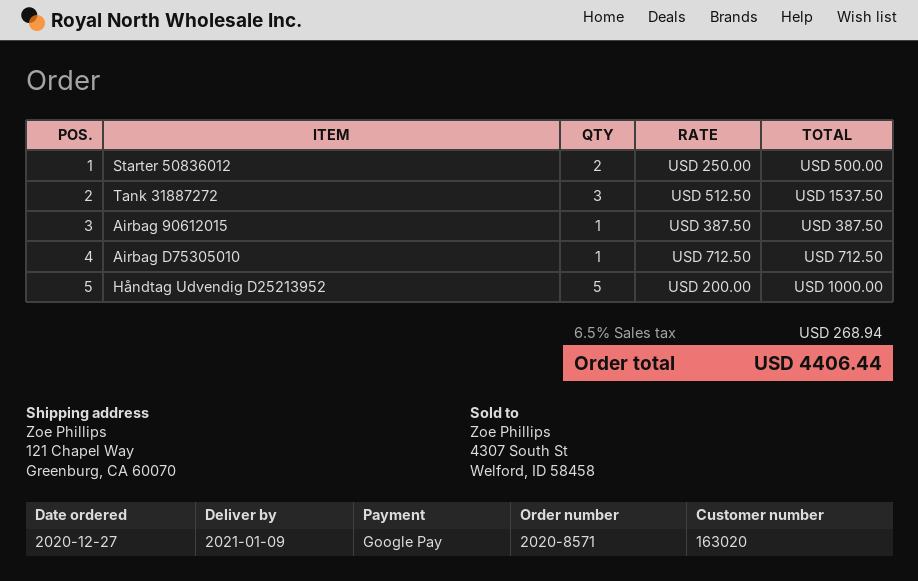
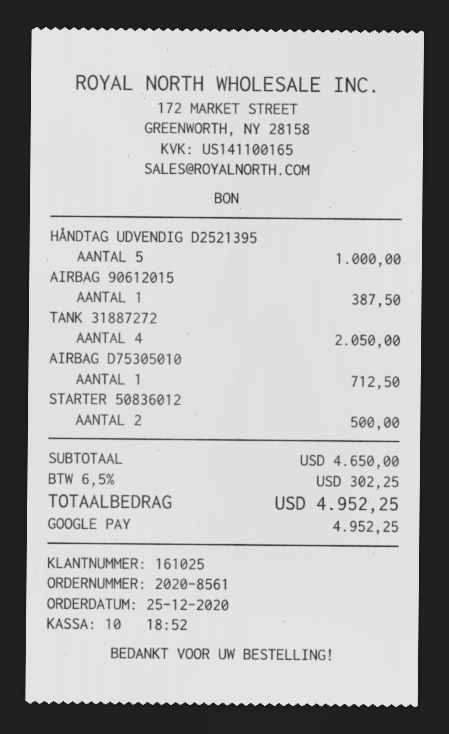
order number: 2020-8571 -> 2020-8561
order date: 2020-12-27 -> 2020-12-25
customer number: 163020 -> 161025
Tank 31887272: 3 for 1537.50 -> 4 for 2050.00
tax: 6.5% = 268.94 -> 6.5% = 302.25
total: 4406.44 -> 4952.25

